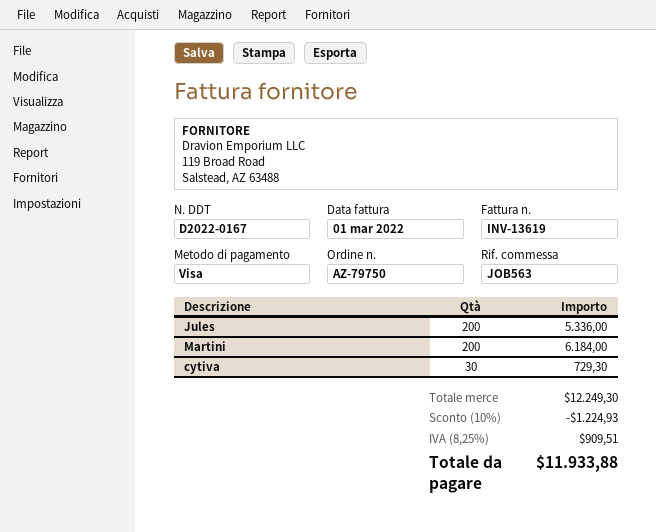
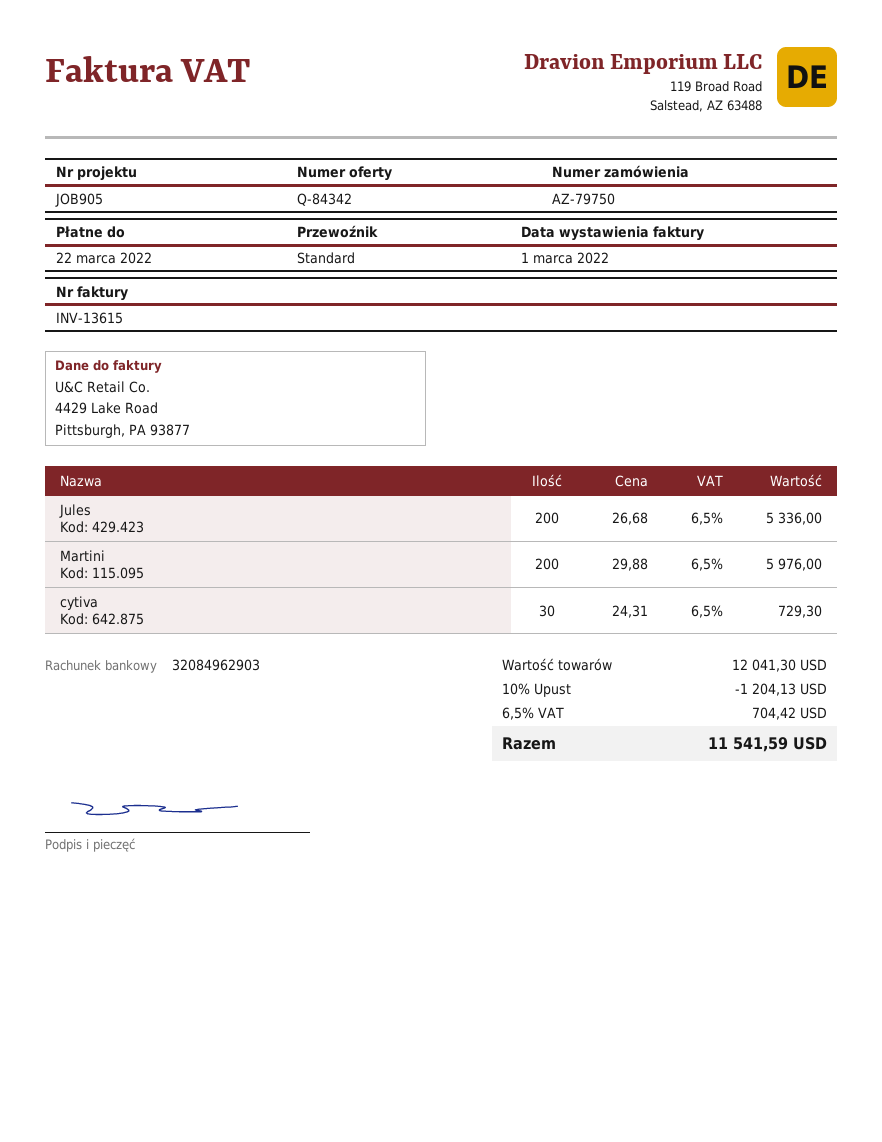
invoice number: INV-13619 -> INV-13615
reference: JOB563 -> JOB905
Martini: 200 for 6184.00 -> 200 for 5976.00
subtotal: 12249.30 -> 12041.30
discount: 10% = 1224.93 -> 10% = 1204.13
tax: 8.25% = 909.51 -> 6.5% = 704.42
total: 11933.88 -> 11541.59

